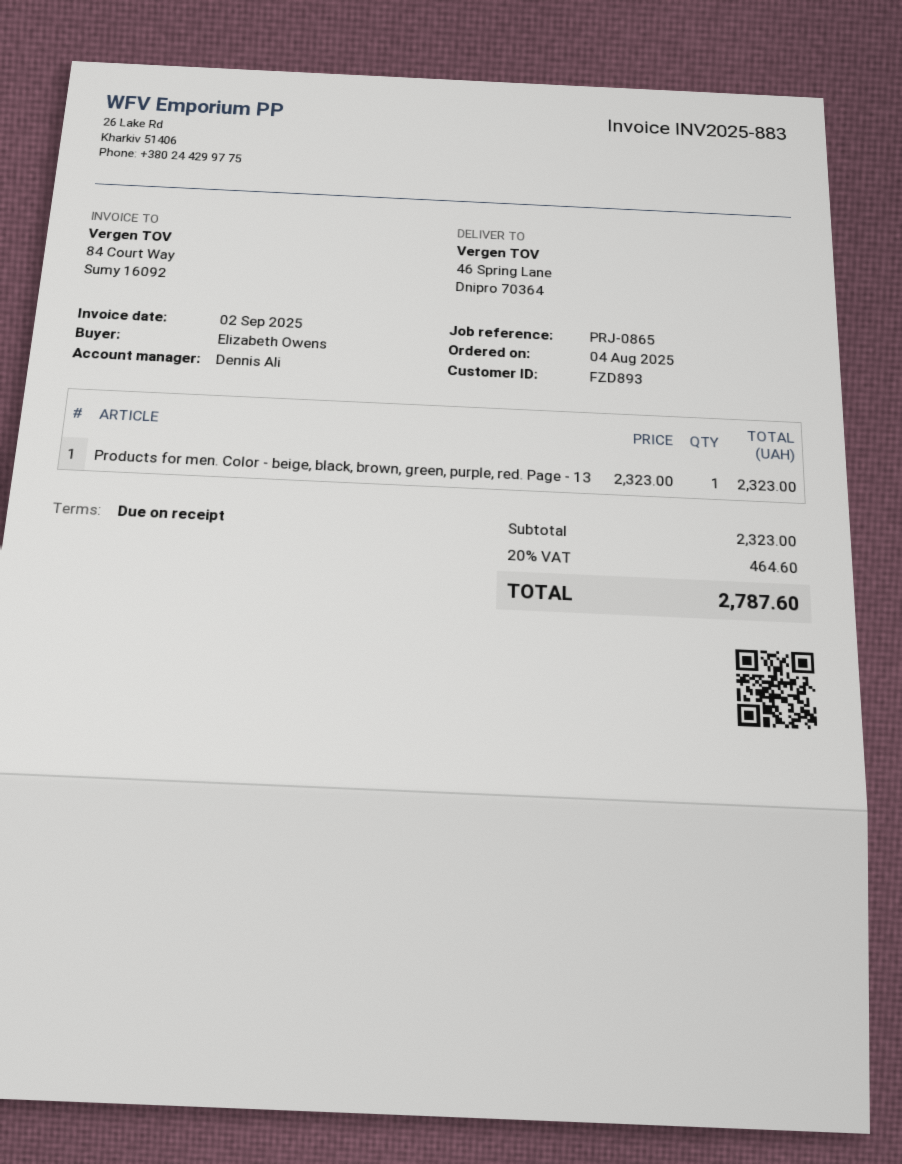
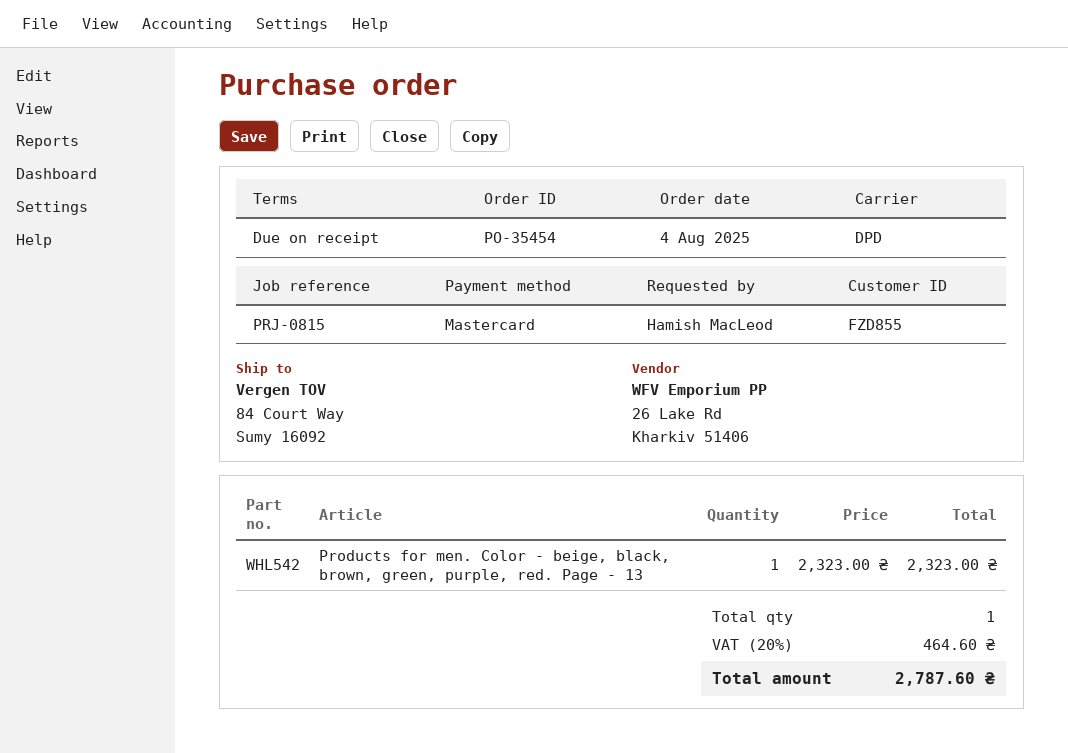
customer number: FZD893 -> FZD855
reference: PRJ-0865 -> PRJ-0815
ordered by: Elizabeth Owens -> Hamish MacLeod
ship to: 46 Spring Lane, Dnipro 70364 -> 84 Court Way, Sumy 16092

